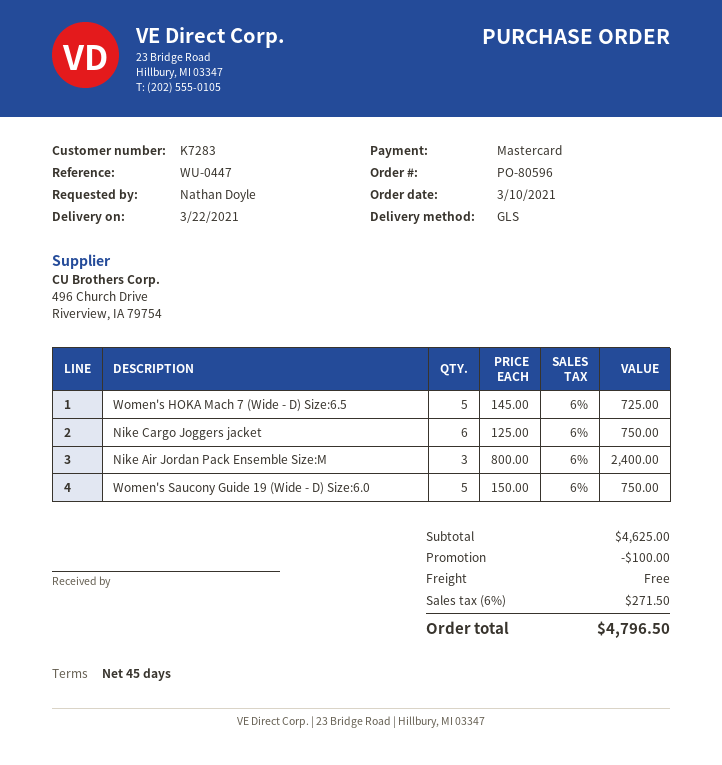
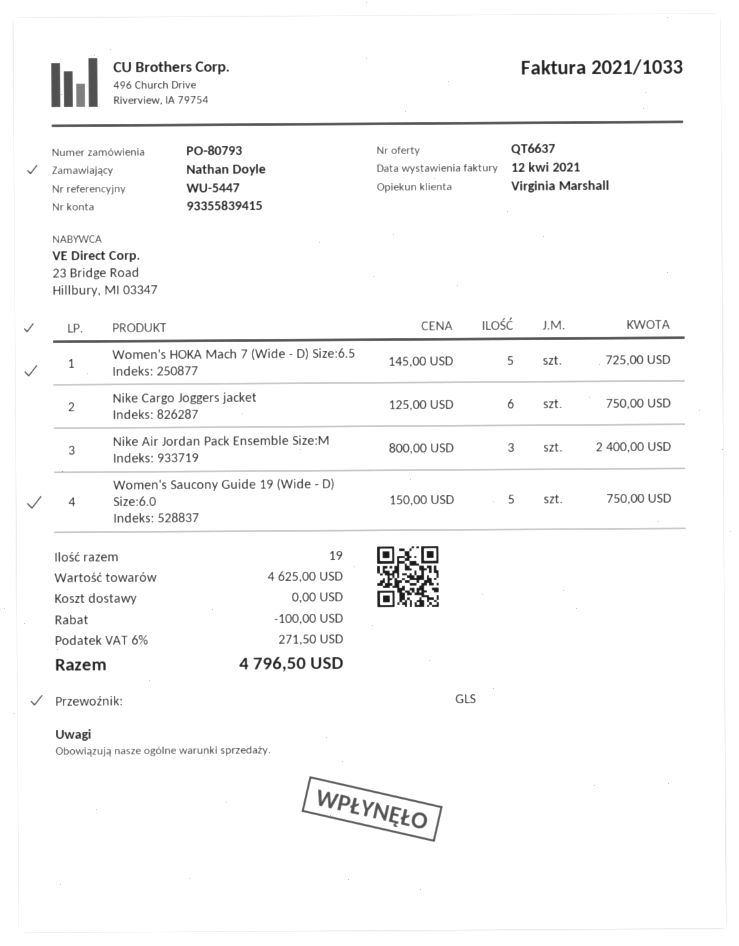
order number: PO-80596 -> PO-80793
reference: WU-0447 -> WU-5447

